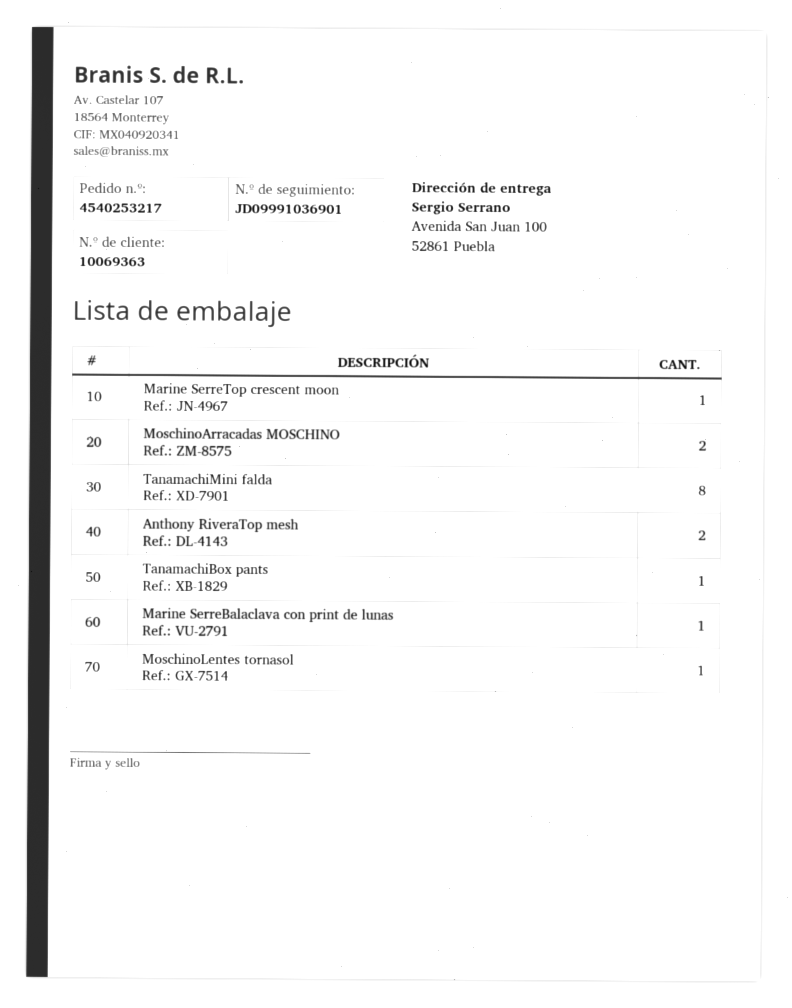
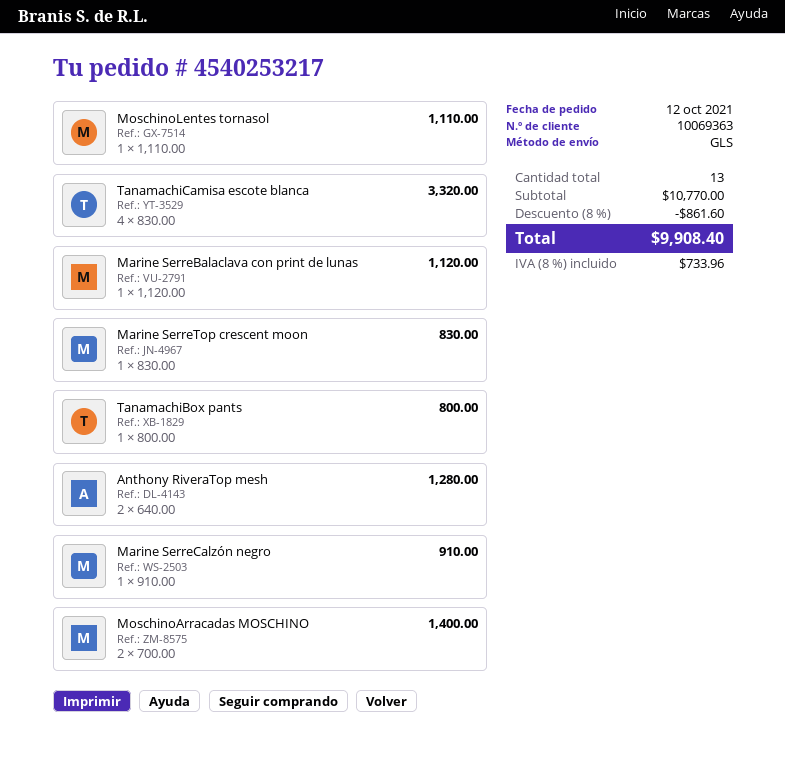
TanamachiMini falda: 8 -> none
TanamachiCamisa escote blanca: none -> 4
Marine SerreCalzón negro: none -> 1

